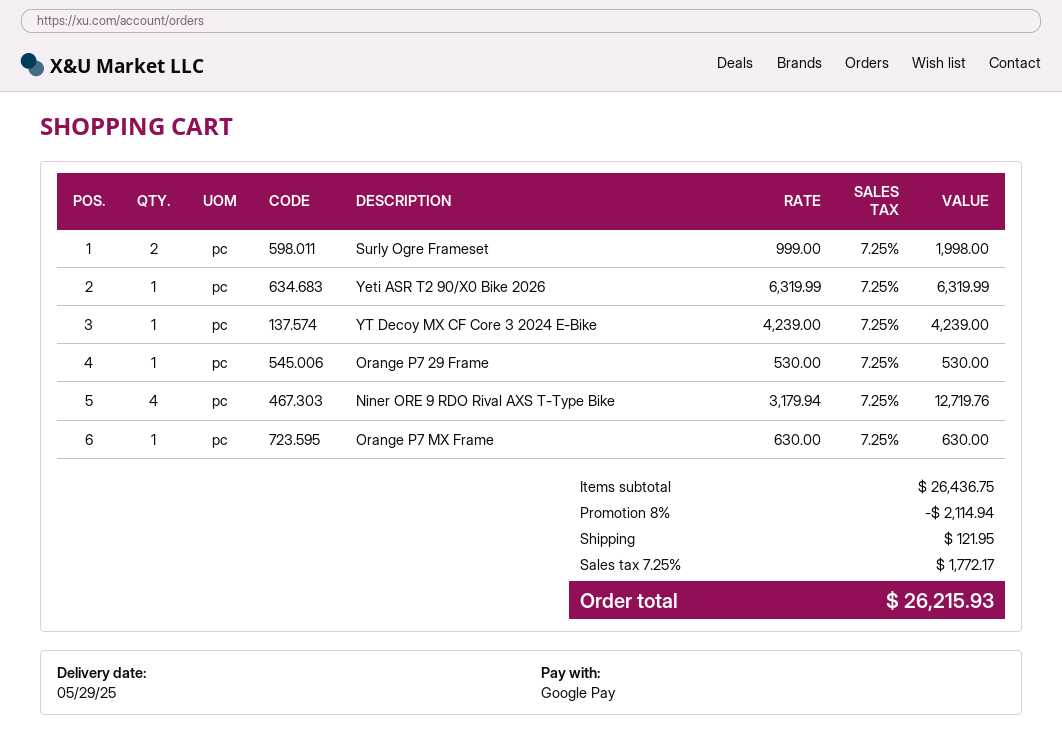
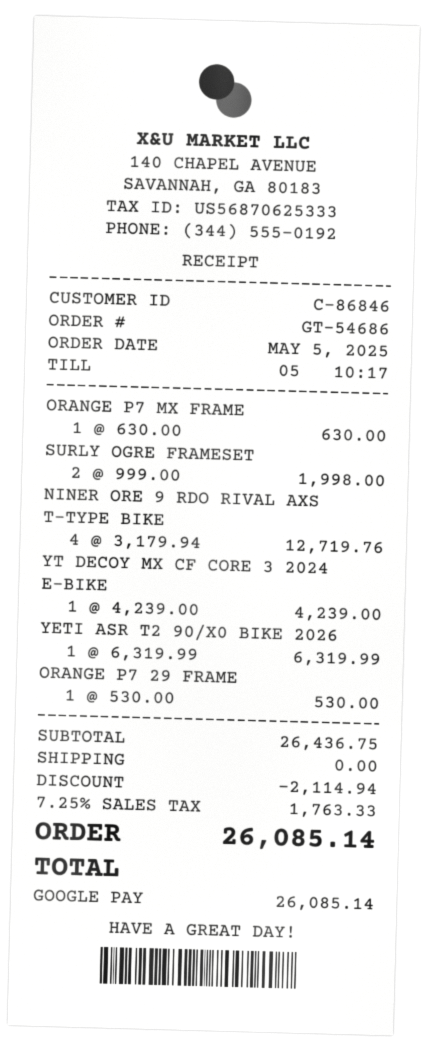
shipping: 121.95 -> 0.00
tax: 7.25% = 1772.17 -> 7.25% = 1763.33
total: 26215.93 -> 26085.14

